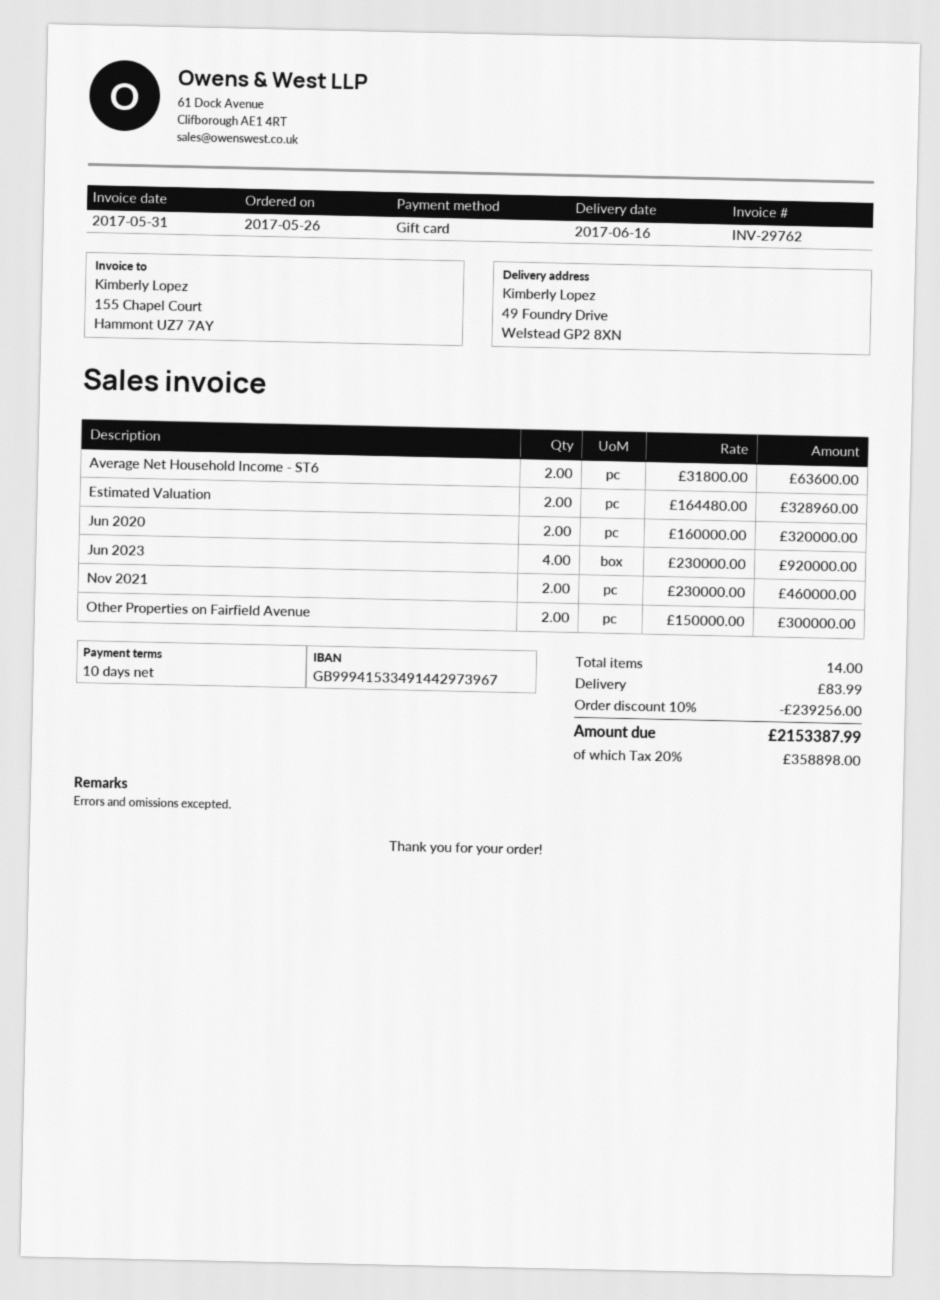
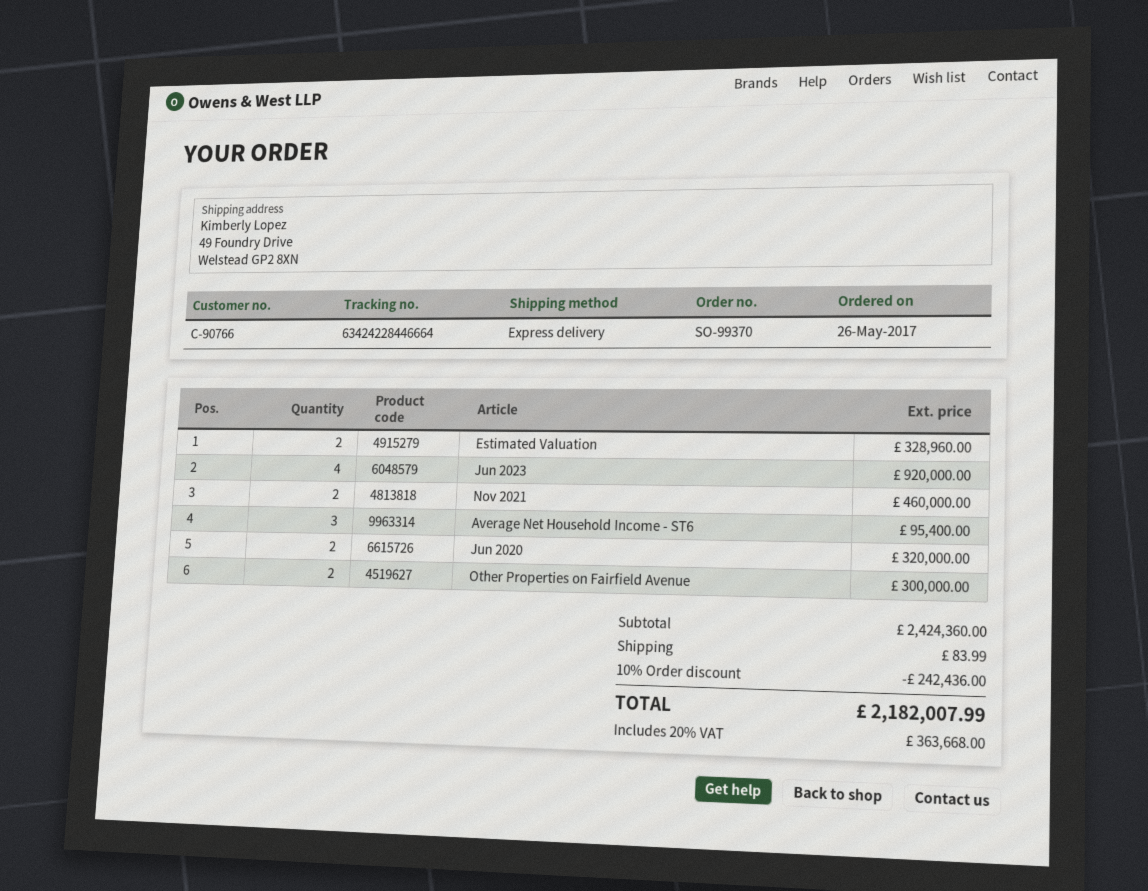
Average Net Household Income - ST6: 2 for 63600.00 -> 3 for 95400.00
discount: 10% = 239256.00 -> 10% = 242436.00
tax: 20% = 358898.00 -> 20% = 363668.00
total: 2153387.99 -> 2182007.99

